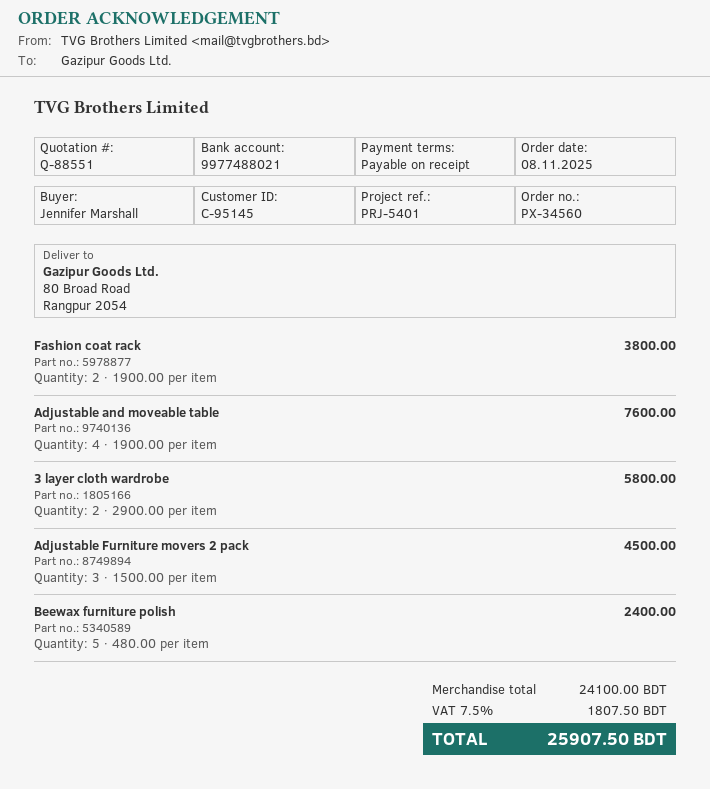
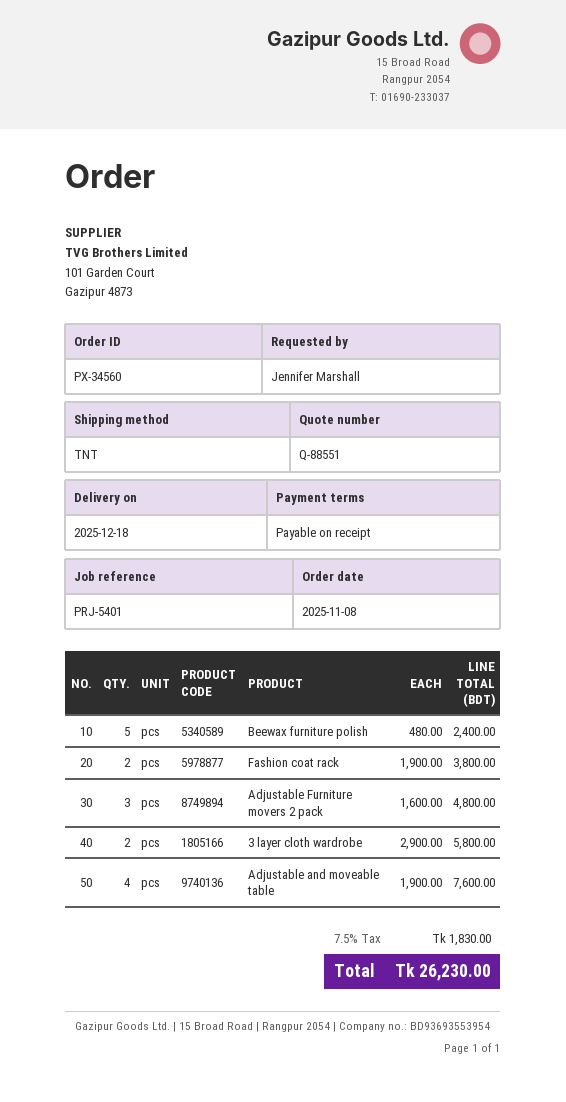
Adjustable Furniture movers 2 pack: 3 x 1500.00 = 4500.00 -> 3 x 1600.00 = 4800.00
tax: 7.5% = 1807.50 -> 7.5% = 1830.00
total: 25907.50 -> 26230.00

